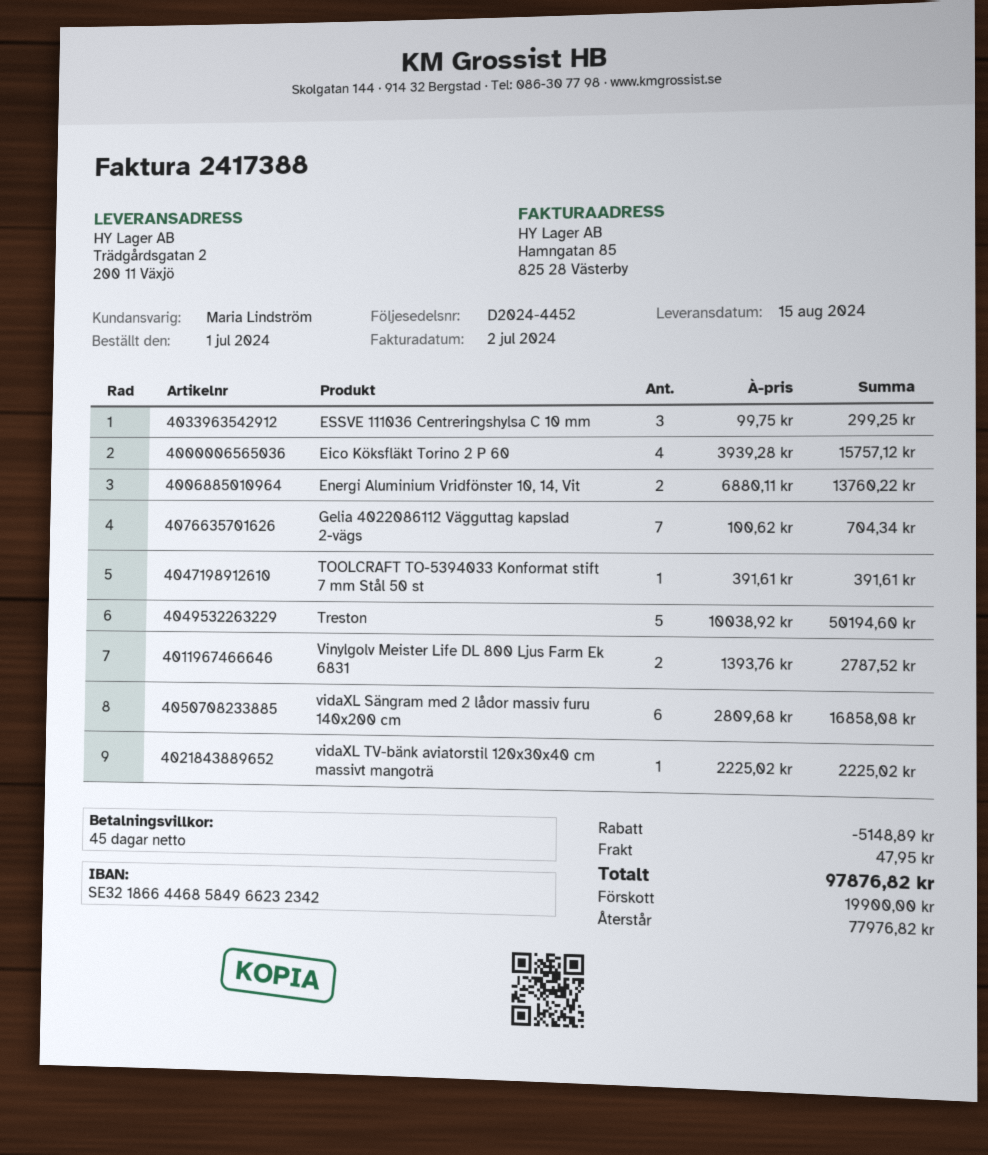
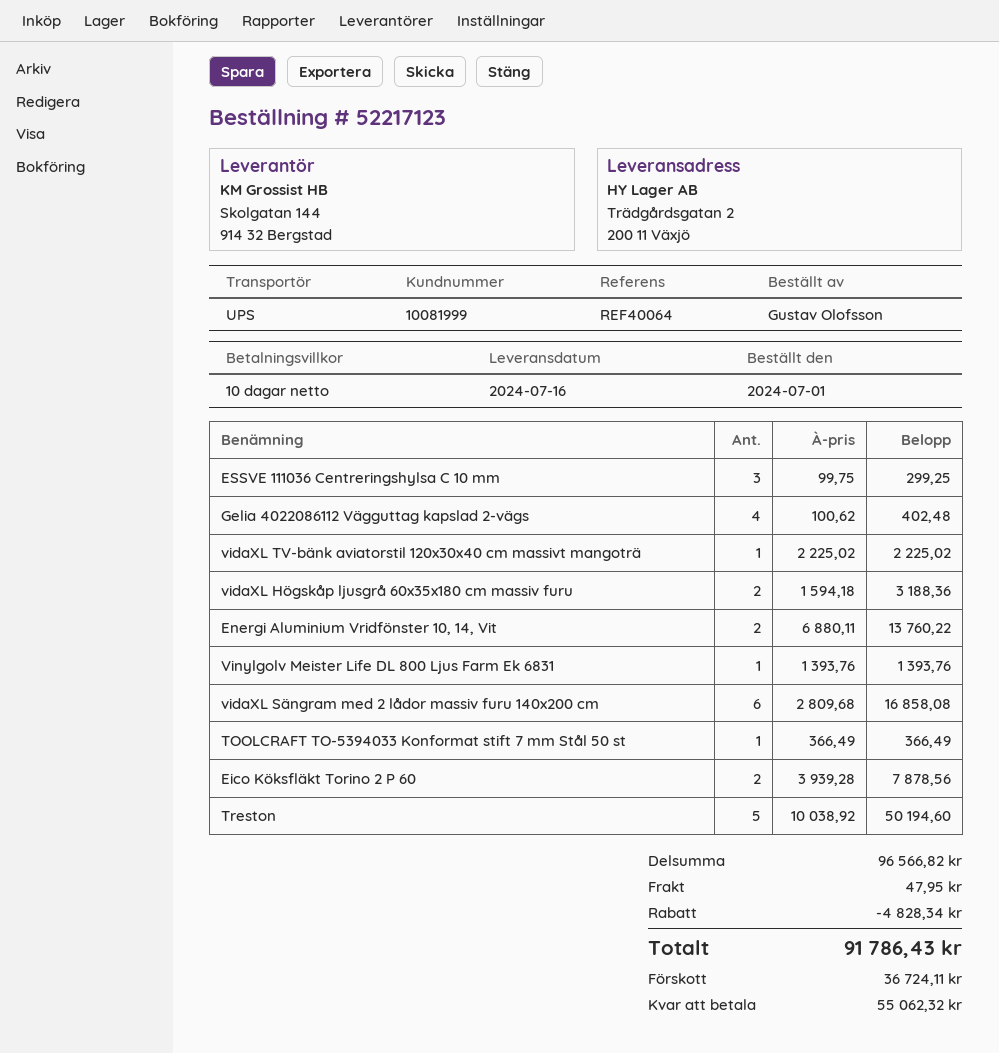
delivery date: 2024-08-15 -> 2024-07-16
payment terms: 45 days -> 10 days
Eico Köksfläkt Torino 2 P 60: 4 x 3939.28 = 15757.12 -> 2 x 3939.28 = 7878.56
Gelia 4022086112 Vägguttag kapslad 2-vägs: 7 x 100.62 = 704.34 -> 4 x 100.62 = 402.48
TOOLCRAFT TO-5394033 Konformat stift 7 mm Stål 50 st: 1 x 391.61 = 391.61 -> 1 x 366.49 = 366.49
Vinylgolv Meister Life DL 800 Ljus Farm Ek 6831: 2 x 1393.76 = 2787.52 -> 1 x 1393.76 = 1393.76
vidaXL Högskåp ljusgrå 60x35x180 cm massiv furu: none -> 2 x 1594.18 = 3188.36
discount: 5148.89 -> 4828.34
total: 97876.82 -> 91786.43
deposit: 19900.00 -> 36724.11
balance: 77976.82 -> 55062.32

